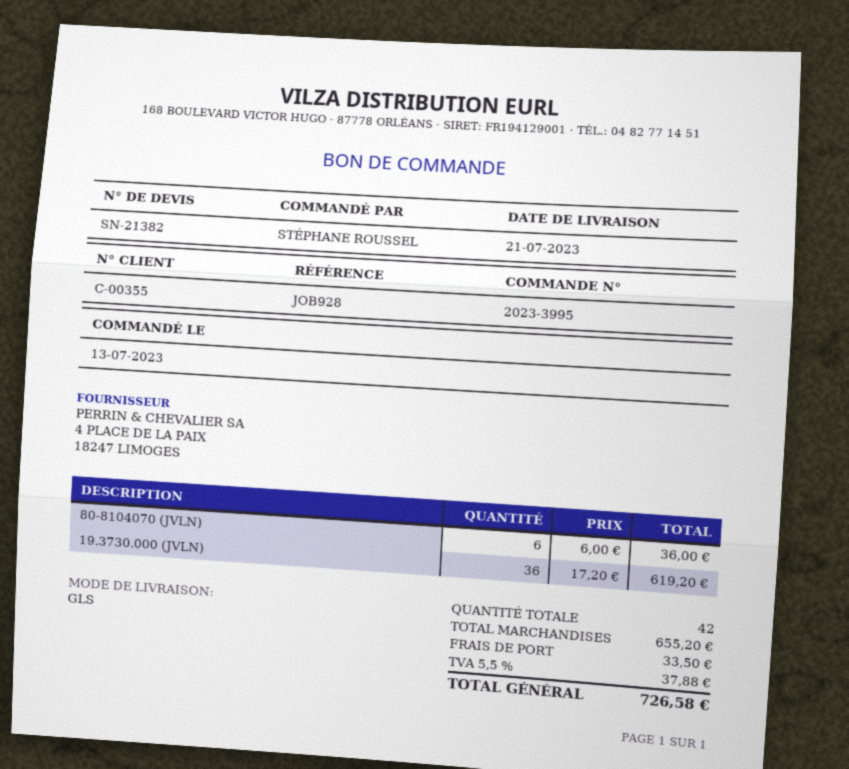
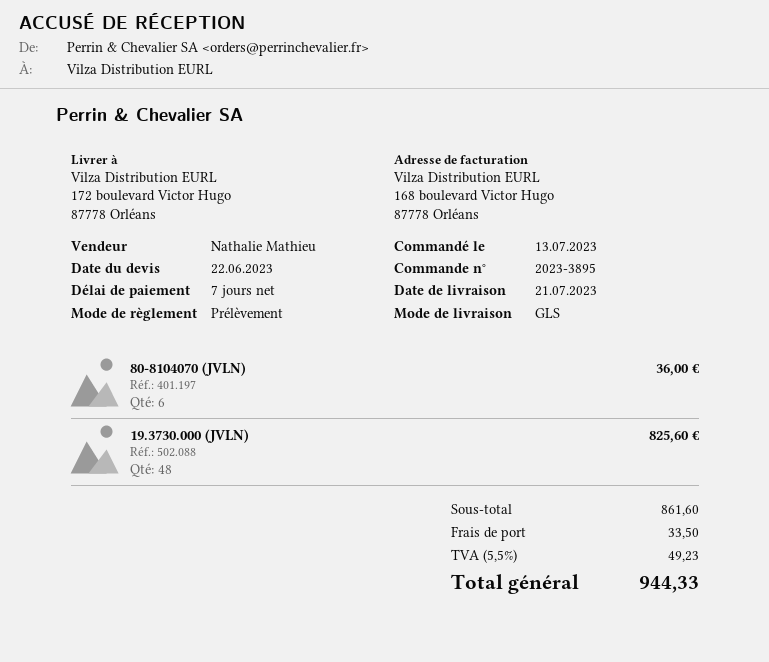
order number: 2023-3995 -> 2023-3895
19.3730.000 (JVLN): 36 for 619.20 -> 48 for 825.60
subtotal: 655.20 -> 861.60
tax: 5.5% = 37.88 -> 5.5% = 49.23
total: 726.58 -> 944.33

